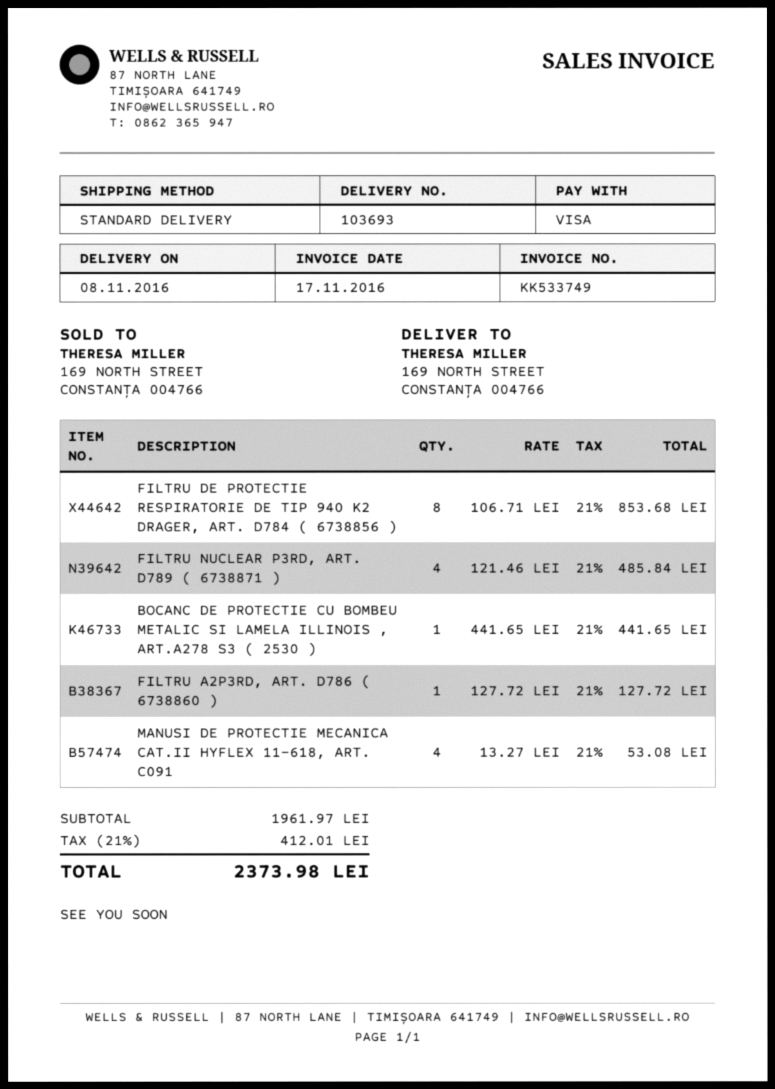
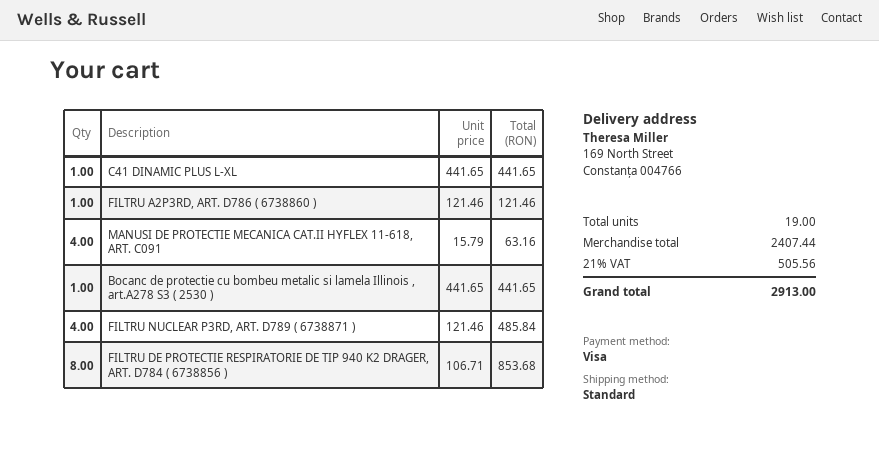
FILTRU A2P3RD, ART. D786 ( 6738860 ): 1 x 127.72 = 127.72 -> 1 x 121.46 = 121.46
MANUSI DE PROTECTIE MECANICA CAT.II HYFLEX 11-618, ART. C091: 4 x 13.27 = 53.08 -> 4 x 15.79 = 63.16
C41 DINAMIC PLUS L-XL: none -> 1 x 441.65 = 441.65
subtotal: 1961.97 -> 2407.44
tax: 21% = 412.01 -> 21% = 505.56
total: 2373.98 -> 2913.00

